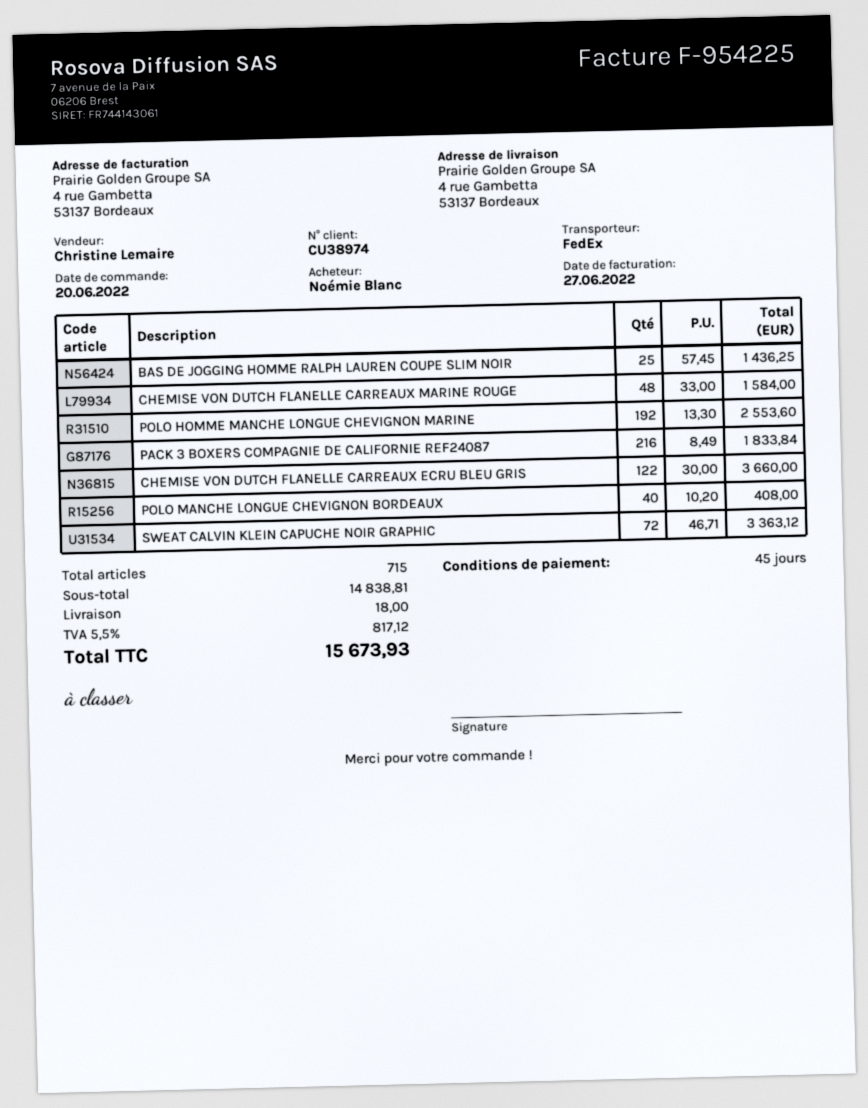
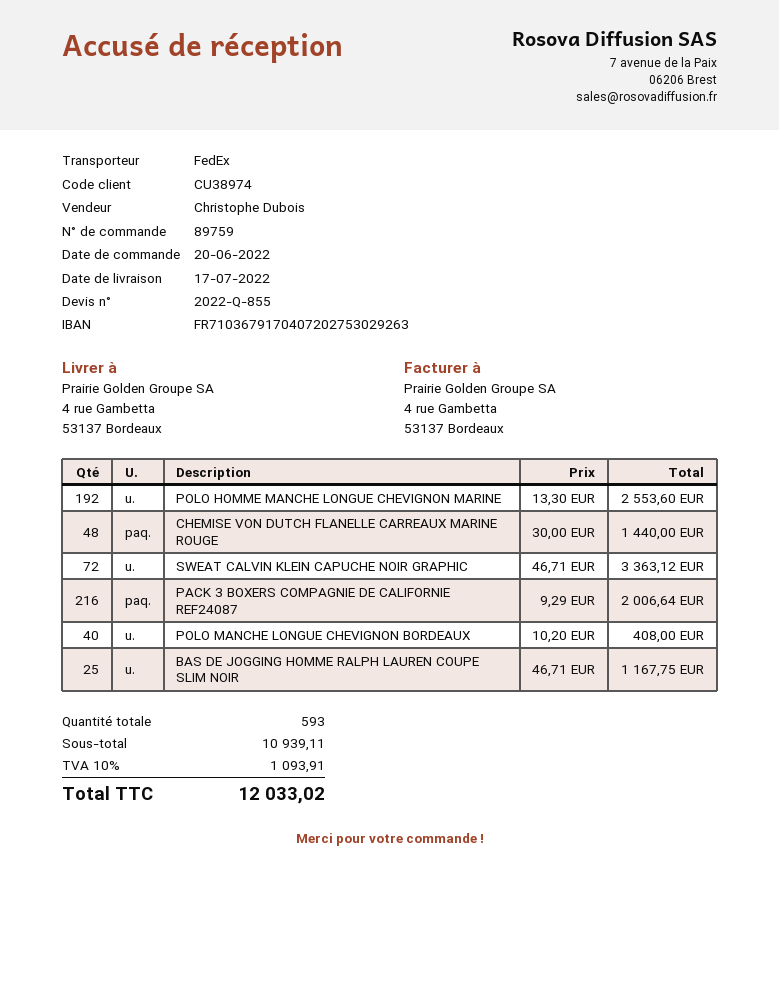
sales rep: Christine Lemaire -> Christophe Dubois
BAS DE JOGGING HOMME RALPH LAUREN COUPE SLIM NOIR: 25 x 57.45 = 1436.25 -> 25 x 46.71 = 1167.75
CHEMISE VON DUTCH FLANELLE CARREAUX MARINE ROUGE: 48 x 33.00 = 1584.00 -> 48 x 30.00 = 1440.00
PACK 3 BOXERS COMPAGNIE DE CALIFORNIE REF24087: 216 x 8.49 = 1833.84 -> 216 x 9.29 = 2006.64
CHEMISE VON DUTCH FLANELLE CARREAUX ECRU BLEU GRIS: 122 x 30.00 = 3660.00 -> none
total quantity: 715 -> 593
subtotal: 14838.81 -> 10939.11
shipping: 18.00 -> none
tax: 5.5% = 817.12 -> 10% = 1093.91
total: 15673.93 -> 12033.02

